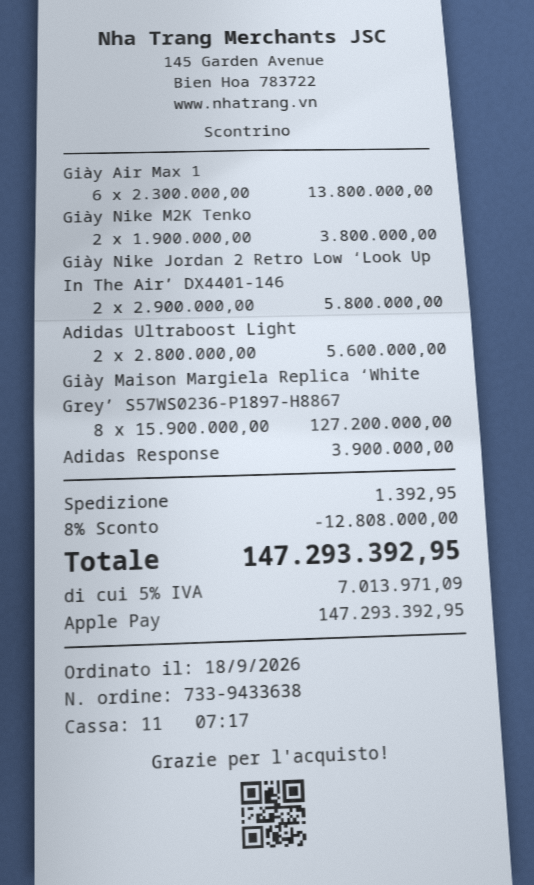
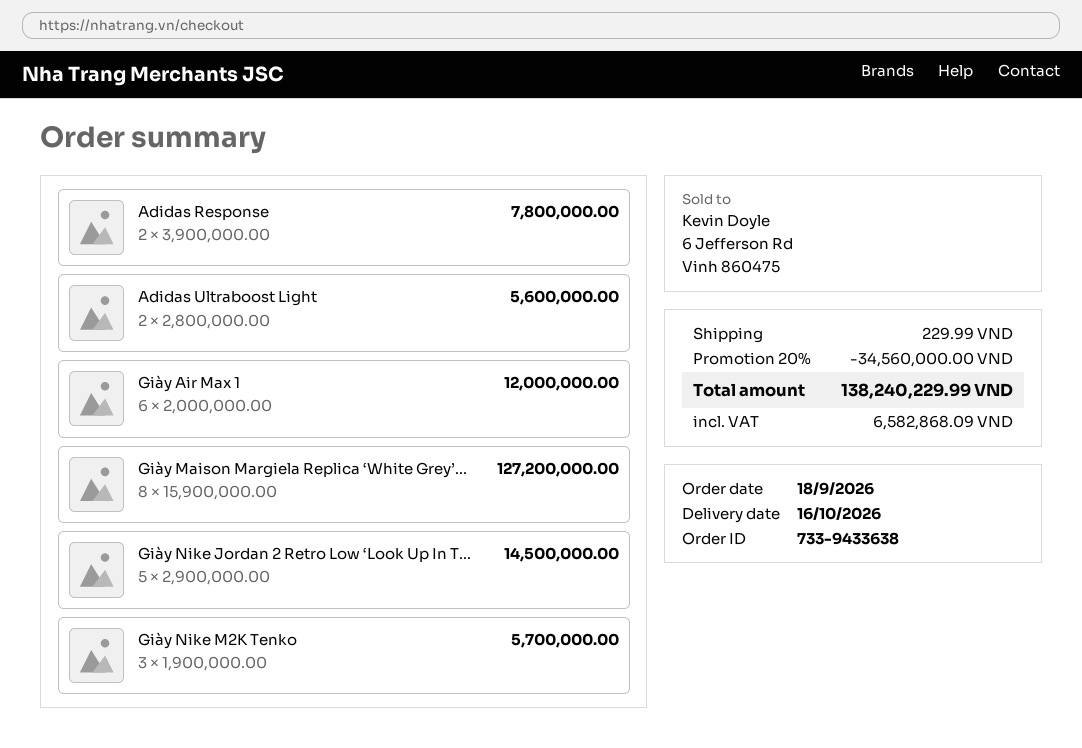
Giày Air Max 1: 6 x 2300000.00 = 13800000.00 -> 6 x 2000000.00 = 12000000.00
Giày Nike M2K Tenko: 2 x 1900000.00 = 3800000.00 -> 3 x 1900000.00 = 5700000.00
Giày Nike Jordan 2 Retro Low ‘Look Up In The Air’ DX4401-146: 2 x 2900000.00 = 5800000.00 -> 5 x 2900000.00 = 14500000.00
Adidas Response: 1 x 3900000.00 = 3900000.00 -> 2 x 3900000.00 = 7800000.00
discount: 8% = 12808000.00 -> 20% = 34560000.00
shipping: 1392.95 -> 229.99
tax: 7013971.09 -> 6582868.09
total: 147293392.95 -> 138240229.99

